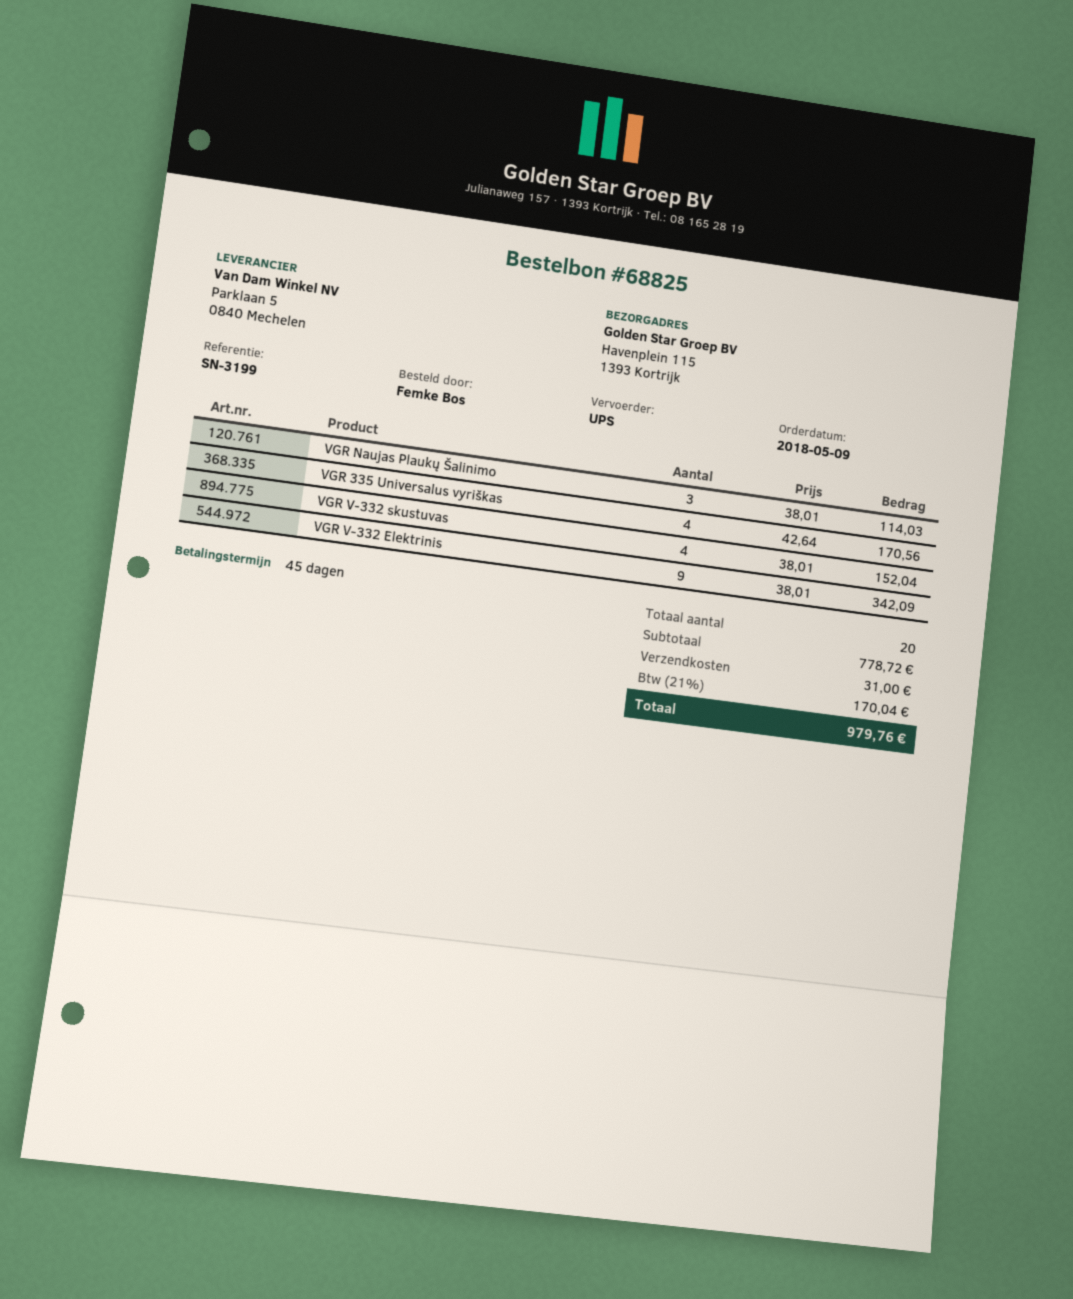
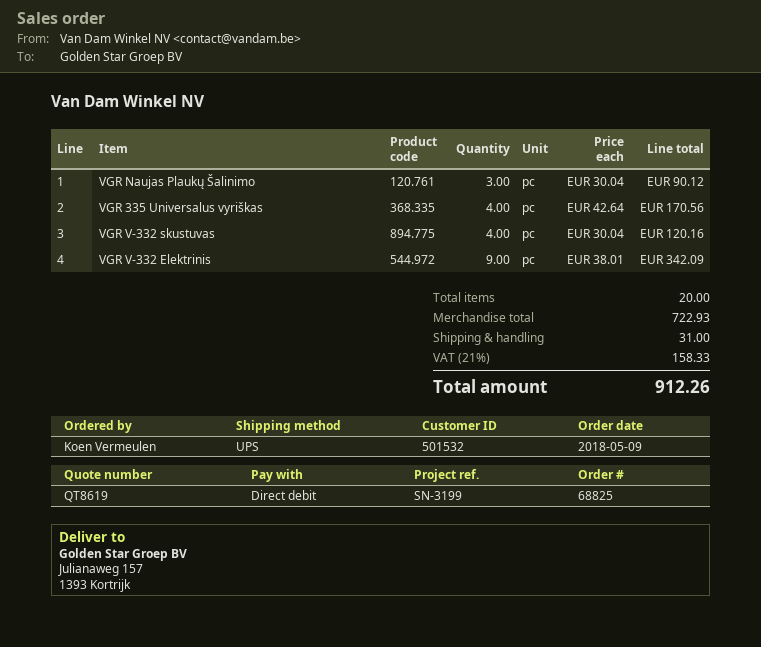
ordered by: Femke Bos -> Koen Vermeulen
ship to: Havenplein 115, 1393 Kortrijk -> Julianaweg 157, 1393 Kortrijk
VGR Naujas Plaukų Šalinimo: 3 x 38.01 = 114.03 -> 3 x 30.04 = 90.12
VGR V-332 skustuvas: 4 x 38.01 = 152.04 -> 4 x 30.04 = 120.16
subtotal: 778.72 -> 722.93
tax: 21% = 170.04 -> 21% = 158.33
total: 979.76 -> 912.26

